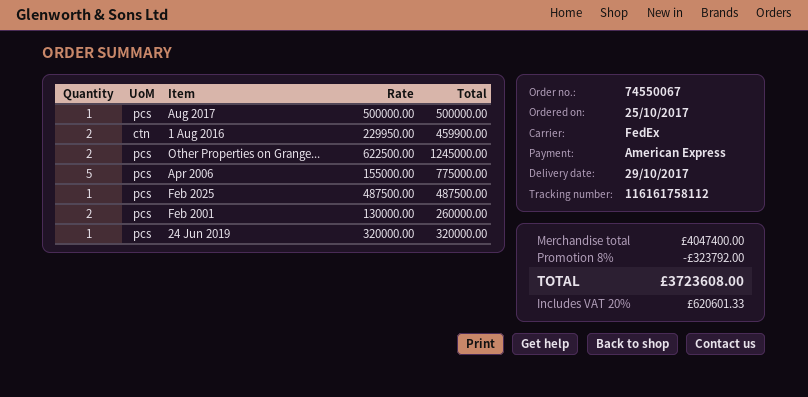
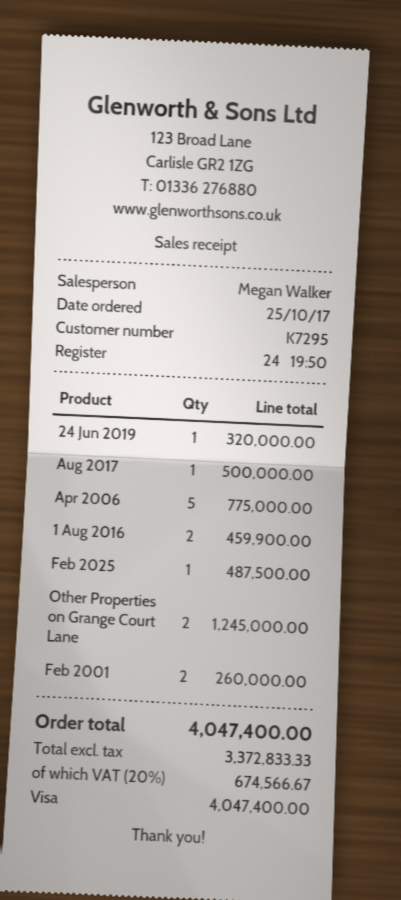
payment method: American Express -> Visa
discount: 8% = 323792.00 -> none
tax: 20% = 620601.33 -> 20% = 674566.67
total: 3723608.00 -> 4047400.00

